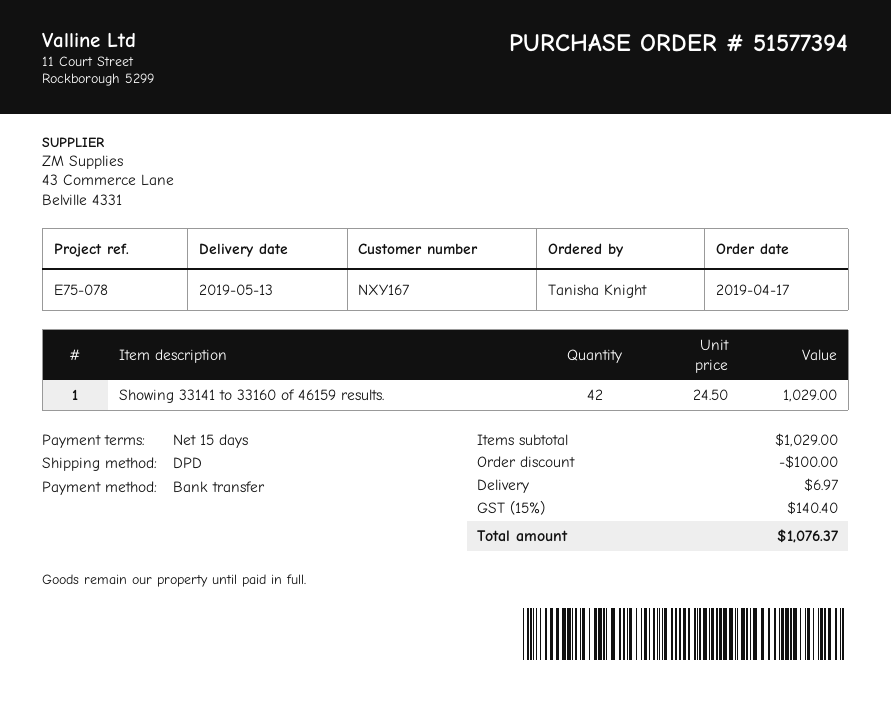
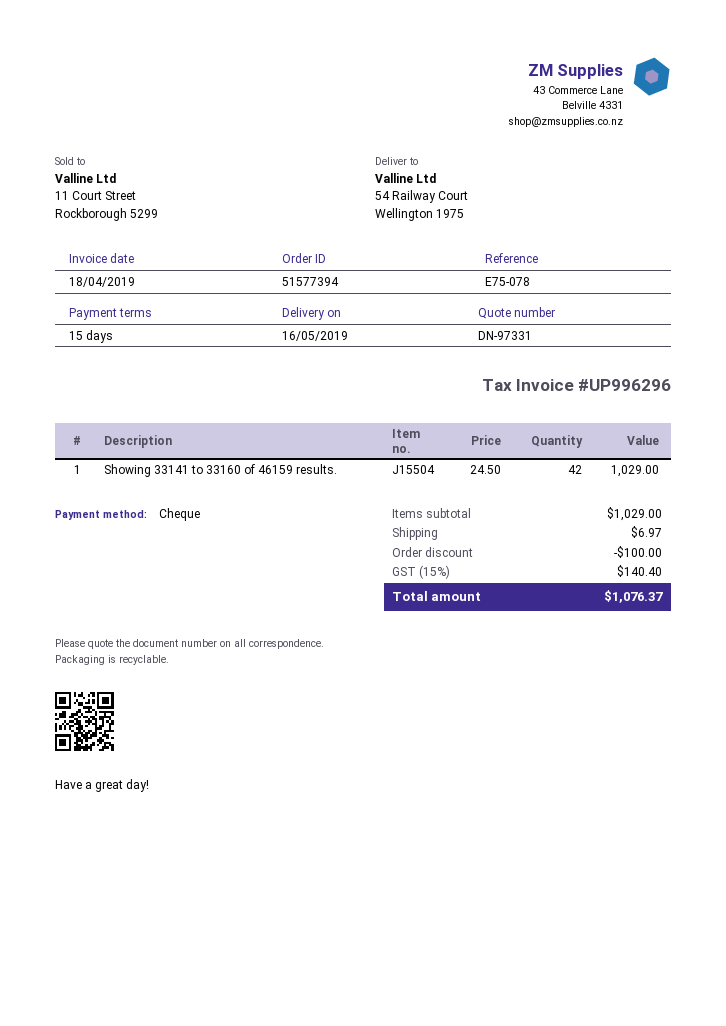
delivery date: 2019-05-13 -> 2019-05-16
payment method: bank transfer -> cheque

